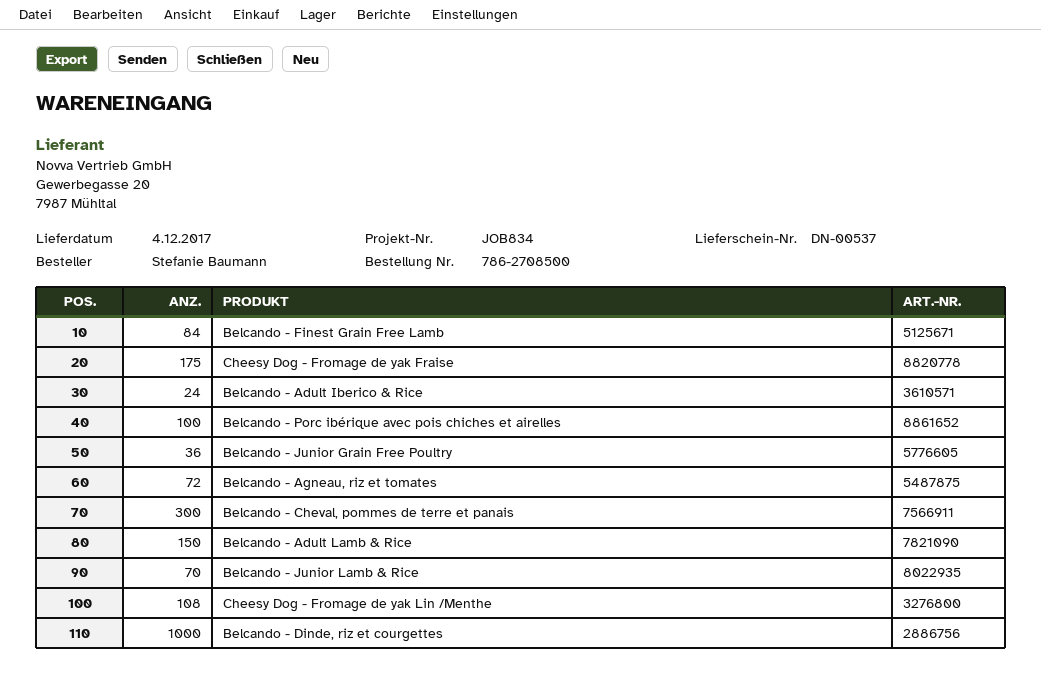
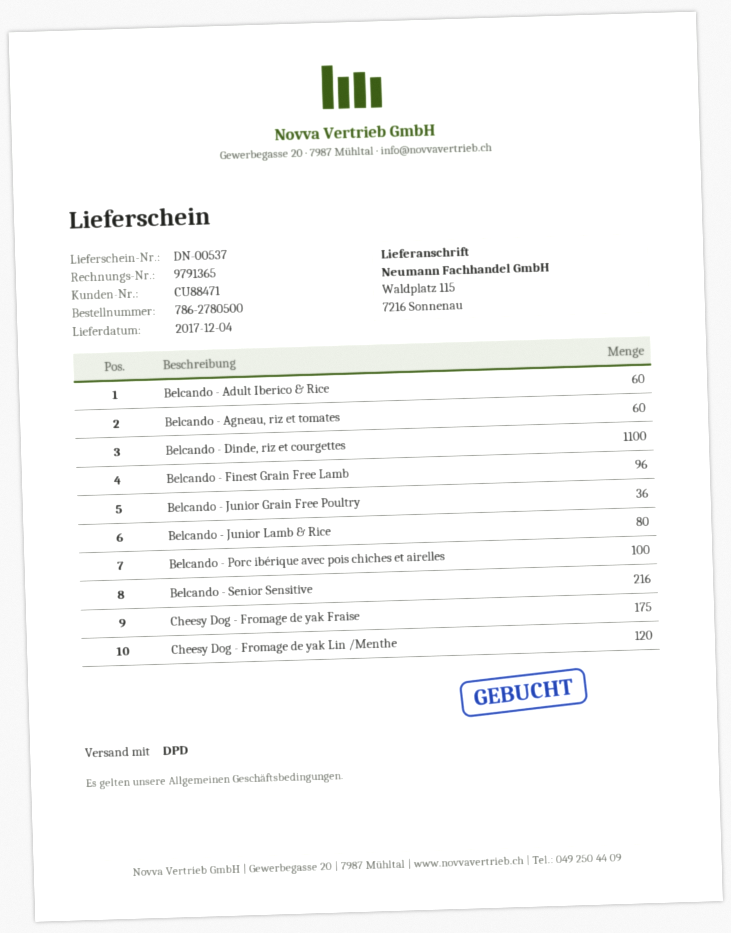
order number: 786-2708500 -> 786-2780500
Belcando - Finest Grain Free Lamb: 84 -> 96
Belcando - Adult Iberico & Rice: 24 -> 60
Belcando - Agneau, riz et tomates: 72 -> 60
Belcando - Cheval, pommes de terre et panais: 300 -> none
Belcando - Adult Lamb & Rice: 150 -> none
Belcando - Junior Lamb & Rice: 70 -> 80
Cheesy Dog - Fromage de yak Lin /Menthe: 108 -> 120
Belcando - Dinde, riz et courgettes: 1000 -> 1100
Belcando - Senior Sensitive: none -> 216

